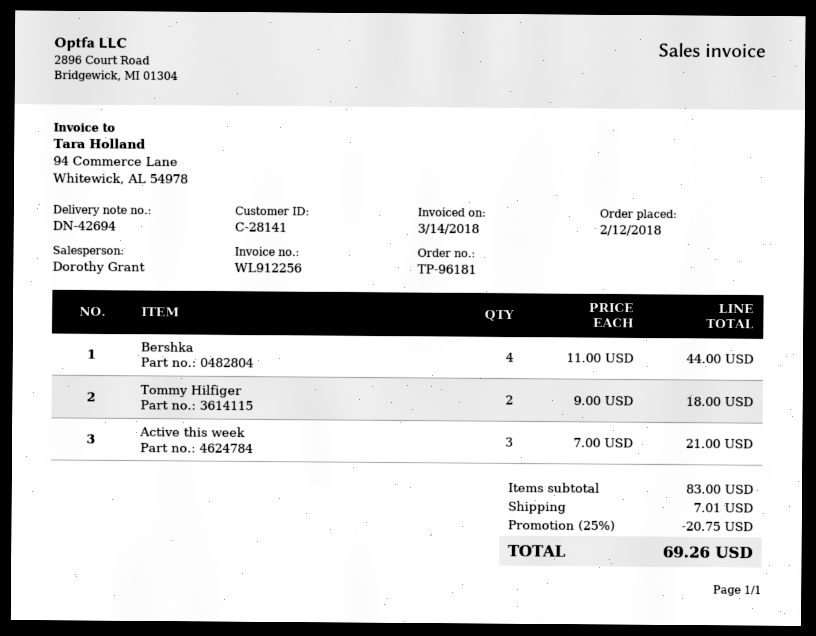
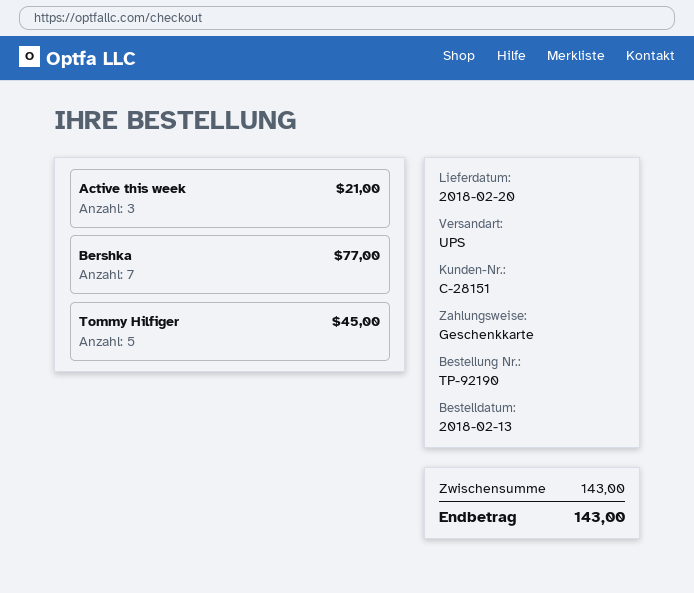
order number: TP-96181 -> TP-92190
order date: 2018-02-12 -> 2018-02-13
customer number: C-28141 -> C-28151
Bershka: 4 for 44.00 -> 7 for 77.00
Tommy Hilfiger: 2 for 18.00 -> 5 for 45.00
subtotal: 83.00 -> 143.00
discount: 25% = 20.75 -> none
shipping: 7.01 -> none
total: 69.26 -> 143.00

